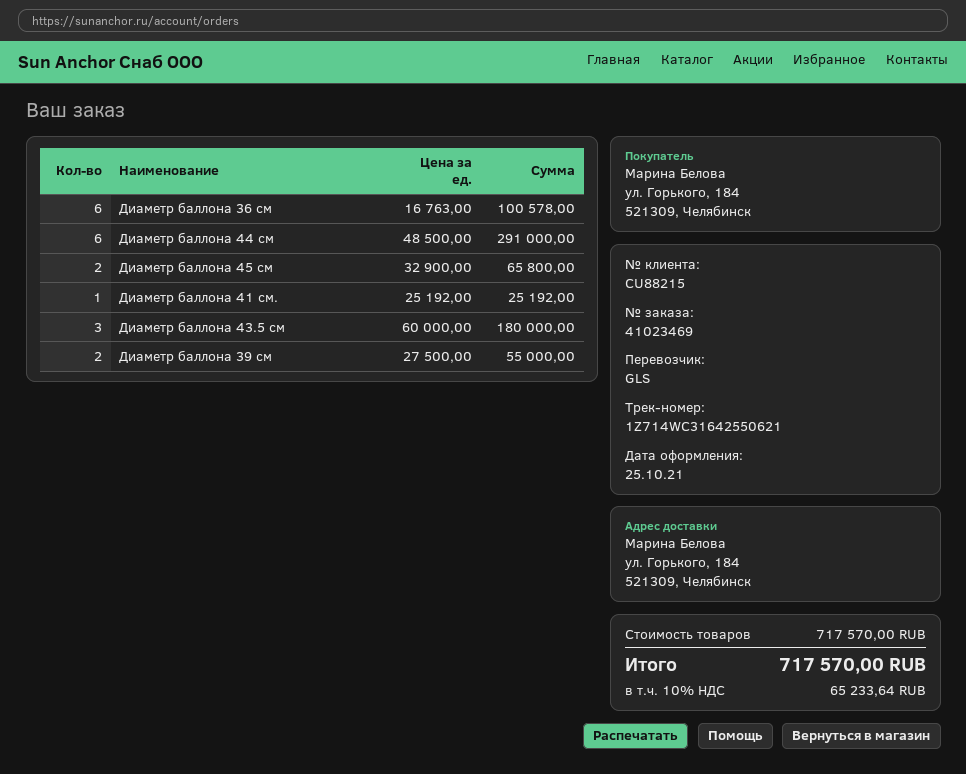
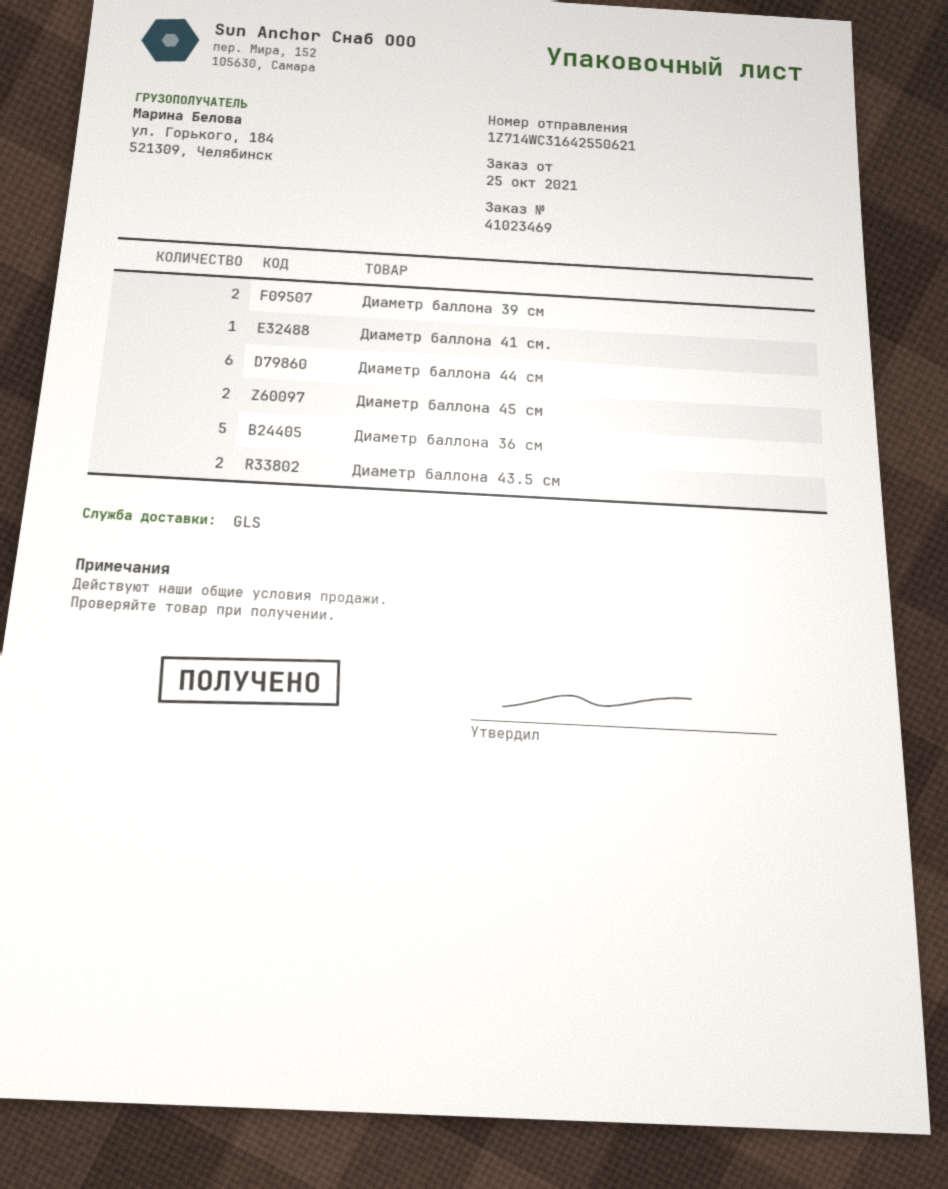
Диаметр баллона 36 см: 6 -> 5
Диаметр баллона 43.5 см: 3 -> 2

